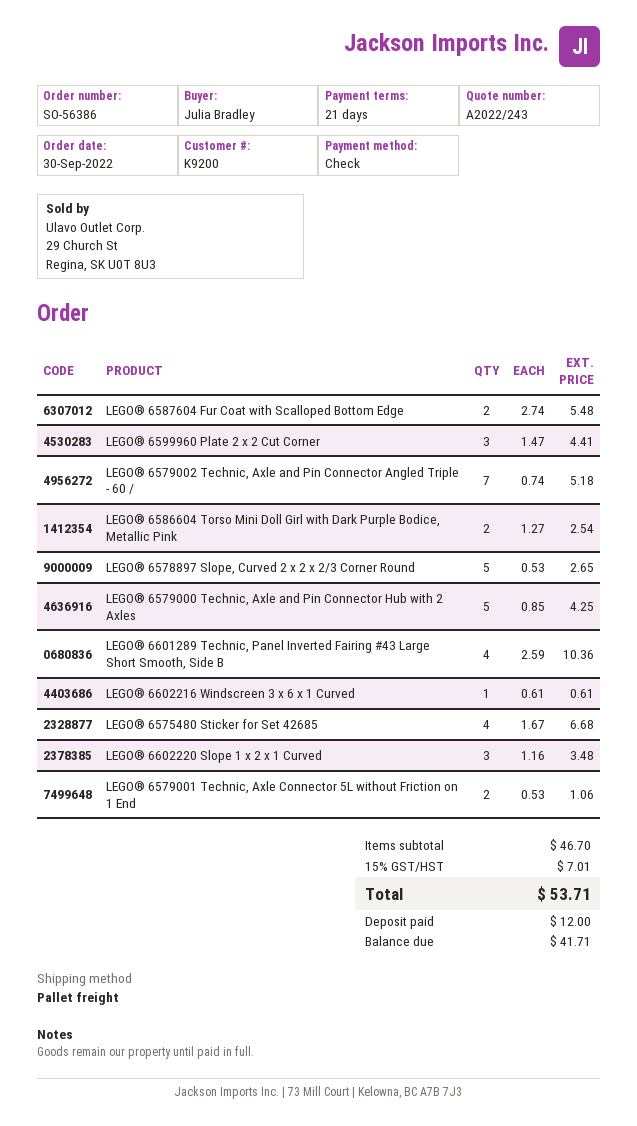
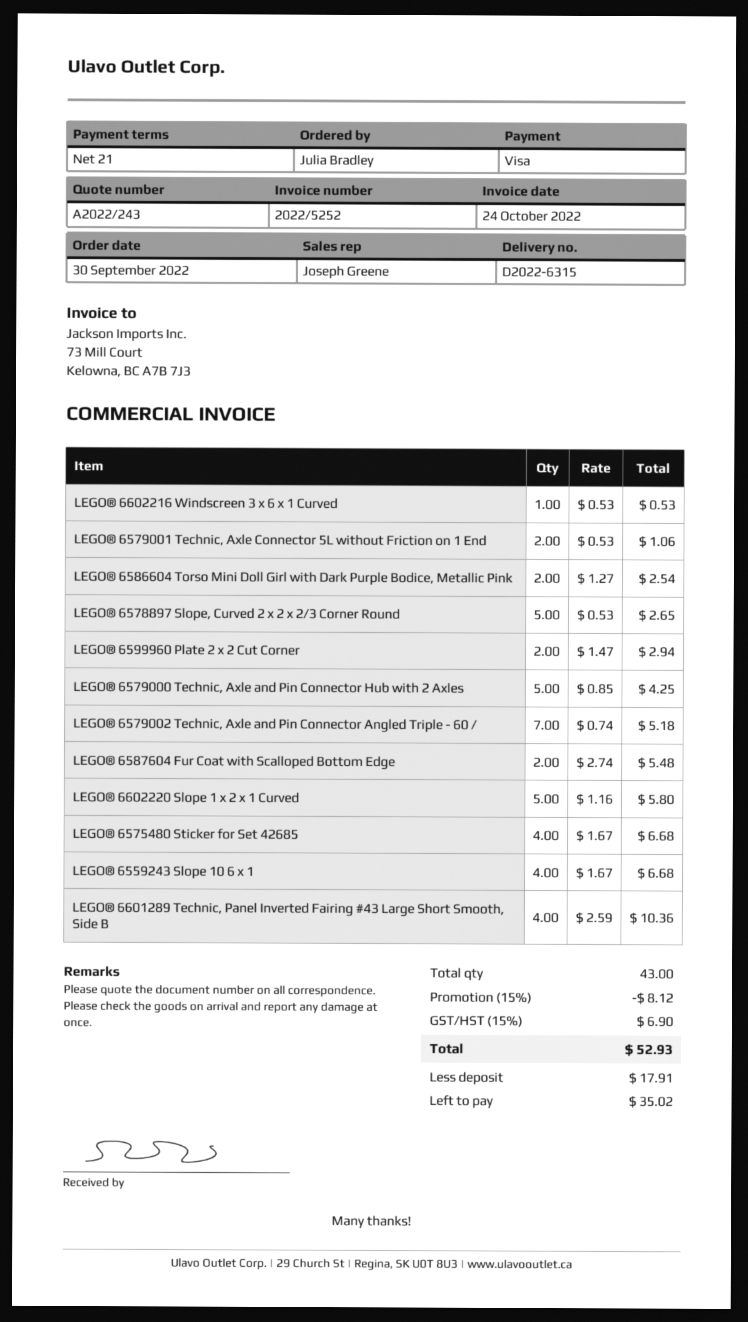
payment method: cheque -> Visa
LEGO® 6599960 Plate 2 x 2 Cut Corner: 3 x 1.47 = 4.41 -> 2 x 1.47 = 2.94
LEGO® 6602216 Windscreen 3 x 6 x 1 Curved: 1 x 0.61 = 0.61 -> 1 x 0.53 = 0.53
LEGO® 6602220 Slope 1 x 2 x 1 Curved: 3 x 1.16 = 3.48 -> 5 x 1.16 = 5.80
LEGO® 6559243 Slope 10 6 x 1: none -> 4 x 1.67 = 6.68
discount: none -> 15% = 8.12
tax: 15% = 7.01 -> 15% = 6.90
total: 53.71 -> 52.93
deposit: 12.00 -> 17.91
balance: 41.71 -> 35.02

